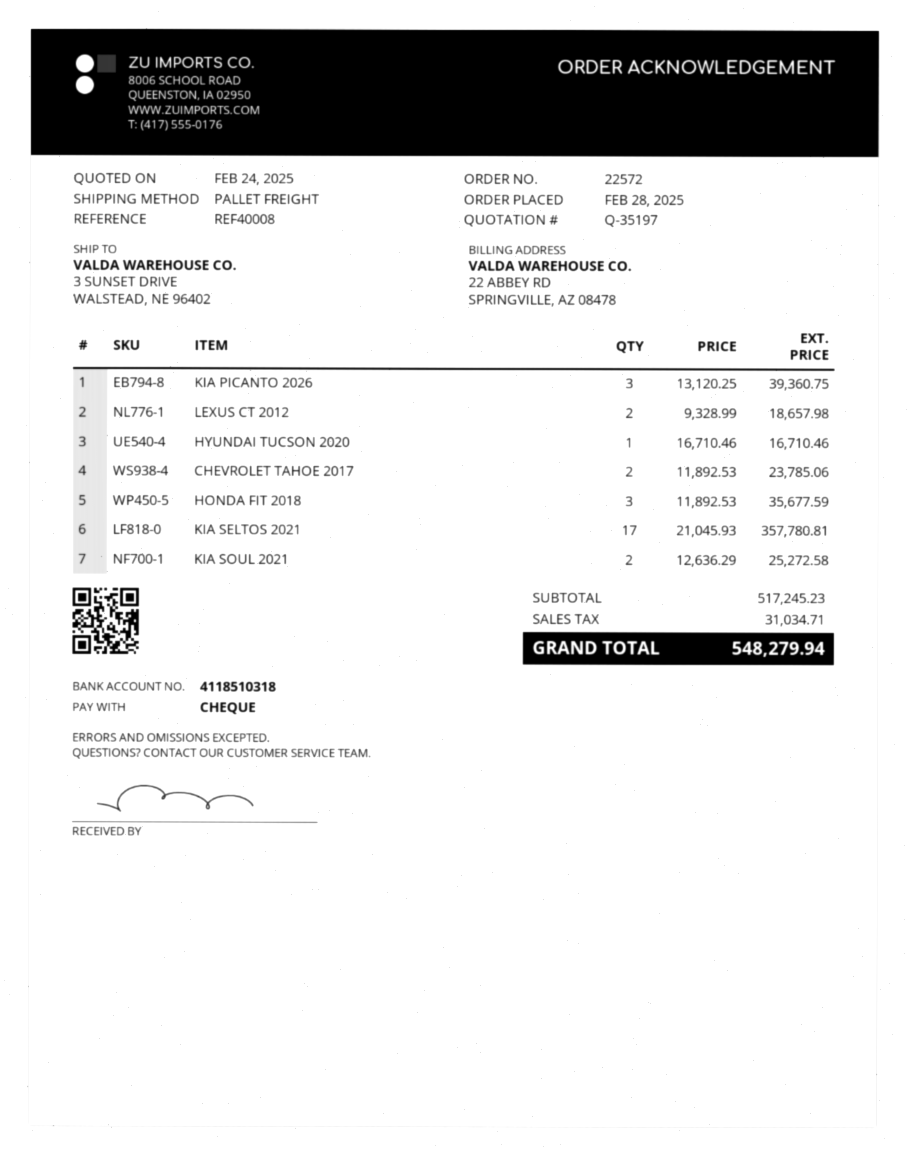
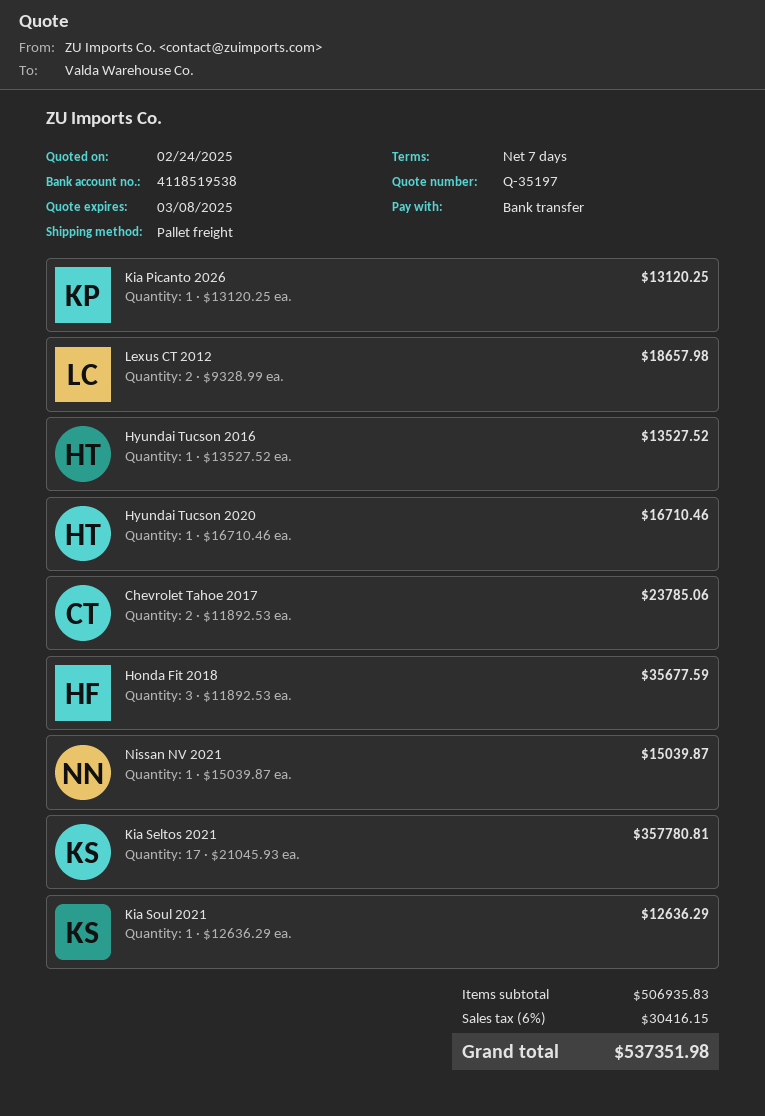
payment method: cheque -> bank transfer
bank account: 4118510318 -> 4118519538
KIA PICANTO 2026: 3 x 13120.25 = 39360.75 -> 1 x 13120.25 = 13120.25
KIA SOUL 2021: 2 x 12636.29 = 25272.58 -> 1 x 12636.29 = 12636.29
Hyundai Tucson 2016: none -> 1 x 13527.52 = 13527.52
Nissan NV 2021: none -> 1 x 15039.87 = 15039.87
subtotal: 517245.23 -> 506935.83
tax: 31034.71 -> 30416.15
total: 548279.94 -> 537351.98

